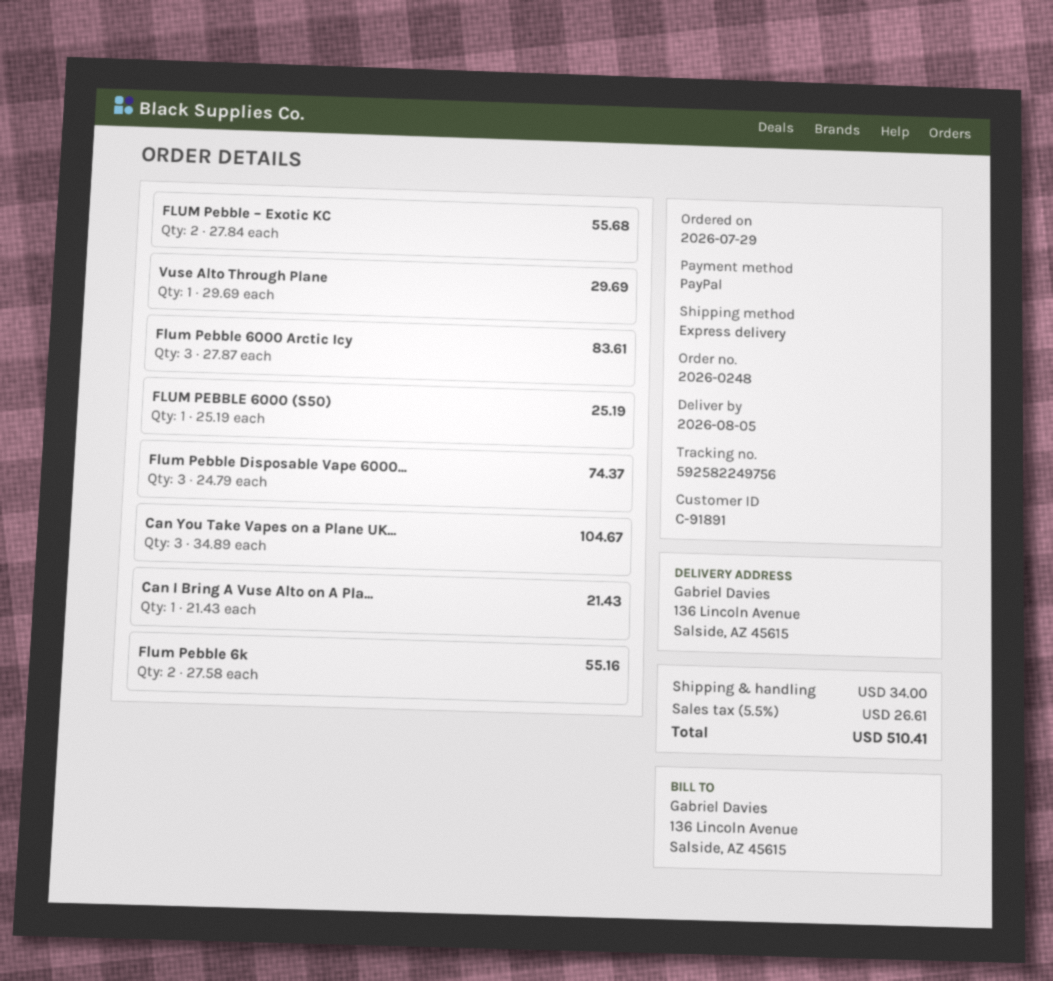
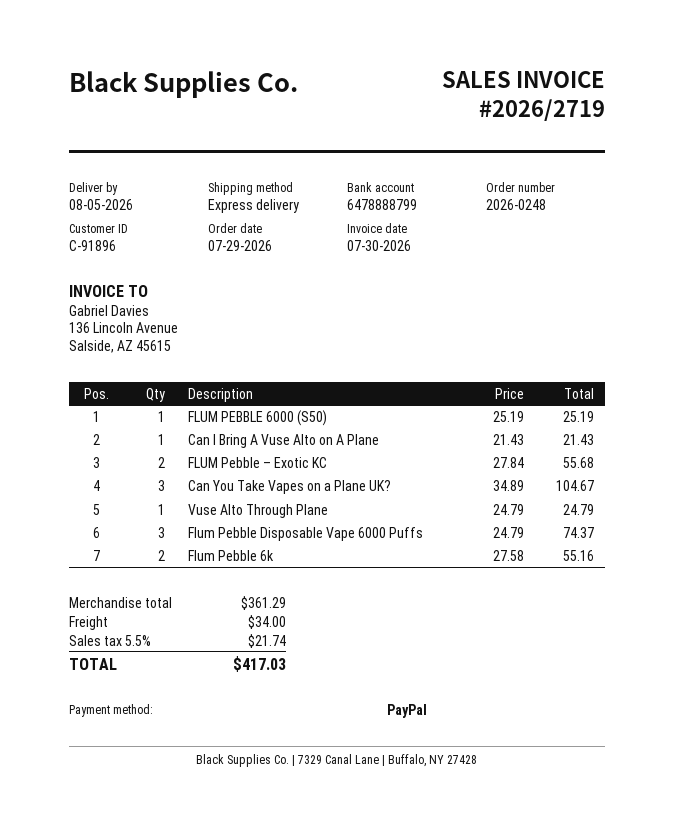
customer number: C-91891 -> C-91896
Vuse Alto Through Plane: 1 x 29.69 = 29.69 -> 1 x 24.79 = 24.79
Flum Pebble 6000 Arctic Icy: 3 x 27.87 = 83.61 -> none
tax: 5.5% = 26.61 -> 5.5% = 21.74
total: 510.41 -> 417.03

